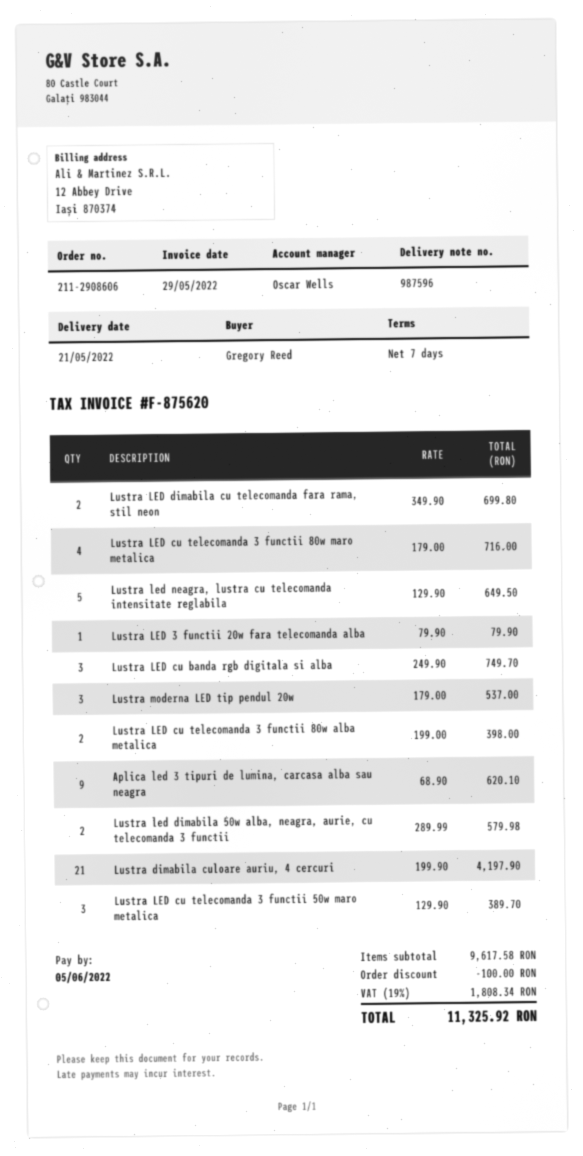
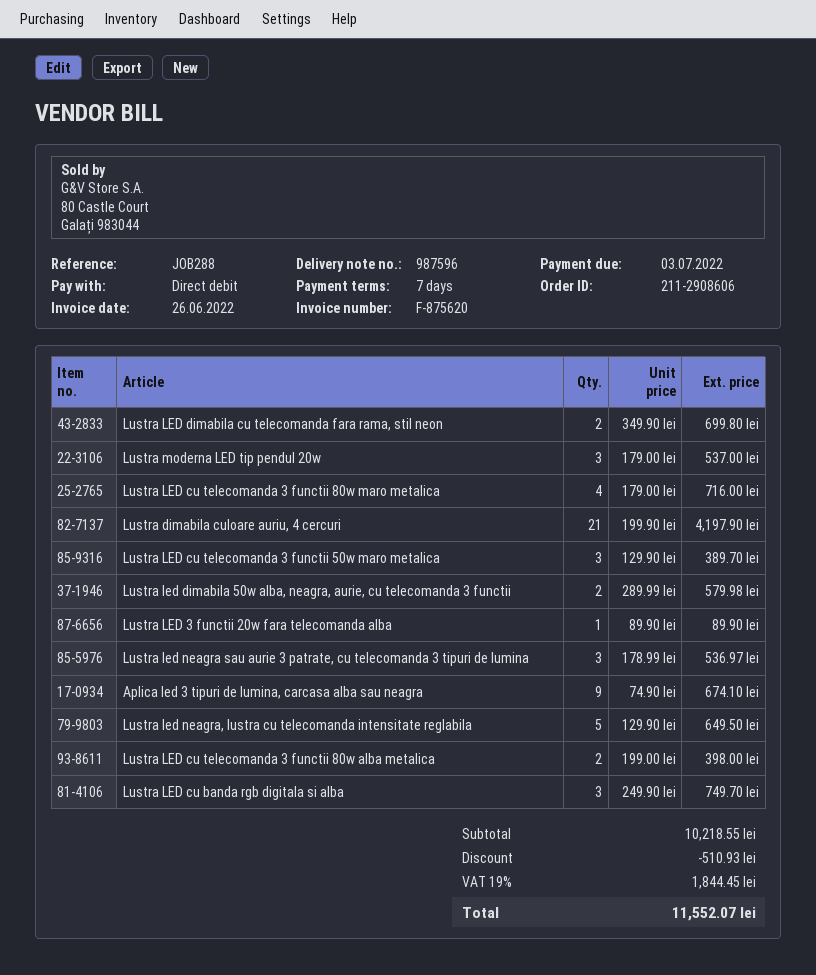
invoice date: 2022-05-29 -> 2022-06-26
due date: 2022-06-05 -> 2022-07-03
Lustra LED 3 functii 20w fara telecomanda alba: 1 x 79.90 = 79.90 -> 1 x 89.90 = 89.90
Aplica led 3 tipuri de lumina, carcasa alba sau neagra: 9 x 68.90 = 620.10 -> 9 x 74.90 = 674.10
Lustra led neagra sau aurie 3 patrate, cu telecomanda 3 tipuri de lumina: none -> 3 x 178.99 = 536.97
subtotal: 9617.58 -> 10218.55
discount: 100.00 -> 510.93
tax: 19% = 1808.34 -> 19% = 1844.45
total: 11325.92 -> 11552.07

